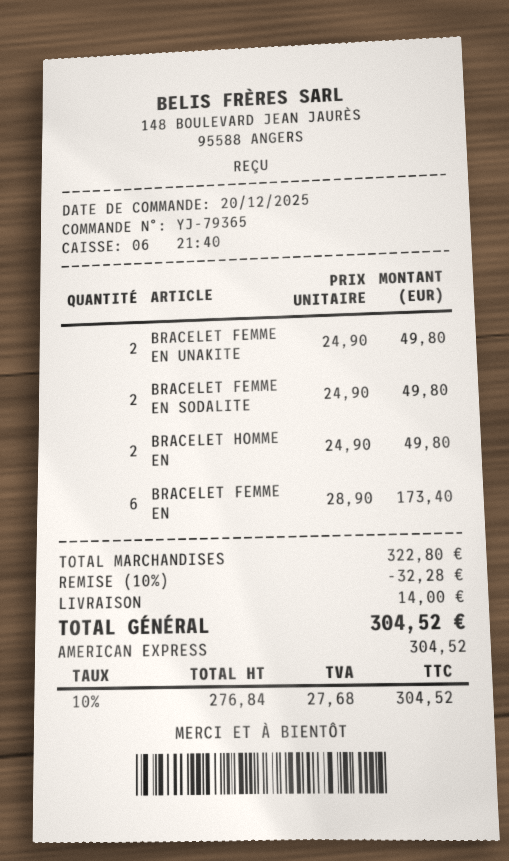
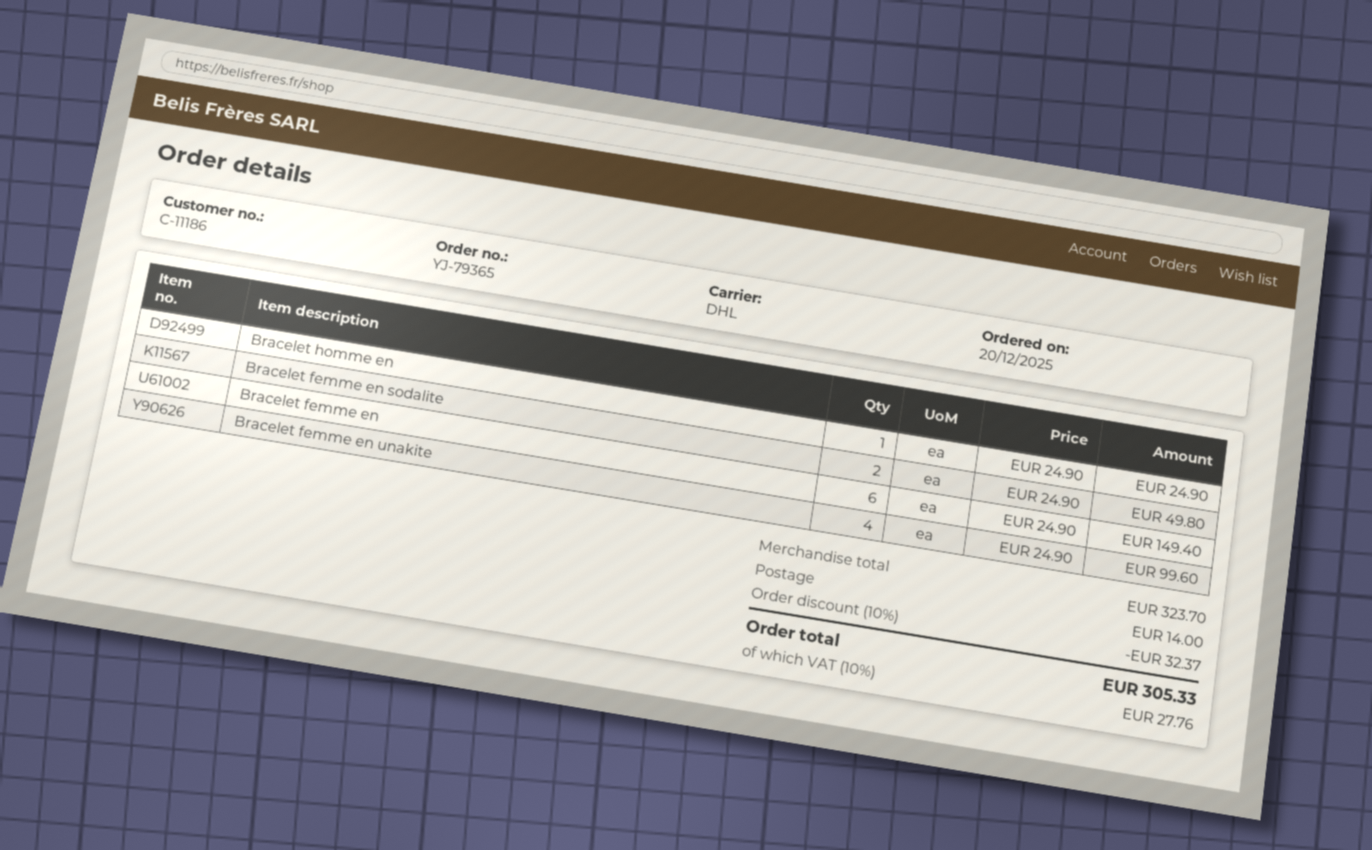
BRACELET FEMME EN UNAKITE: 2 x 24.90 = 49.80 -> 4 x 24.90 = 99.60
BRACELET HOMME EN: 2 x 24.90 = 49.80 -> 1 x 24.90 = 24.90
BRACELET FEMME EN: 6 x 28.90 = 173.40 -> 6 x 24.90 = 149.40
subtotal: 322.80 -> 323.70
discount: 10% = 32.28 -> 10% = 32.37
tax: 10% = 27.68 -> 10% = 27.76
total: 304.52 -> 305.33

